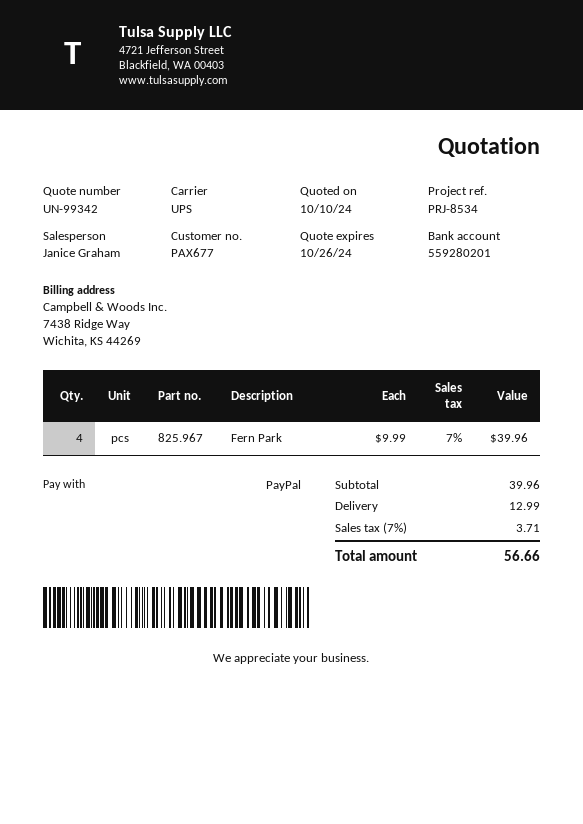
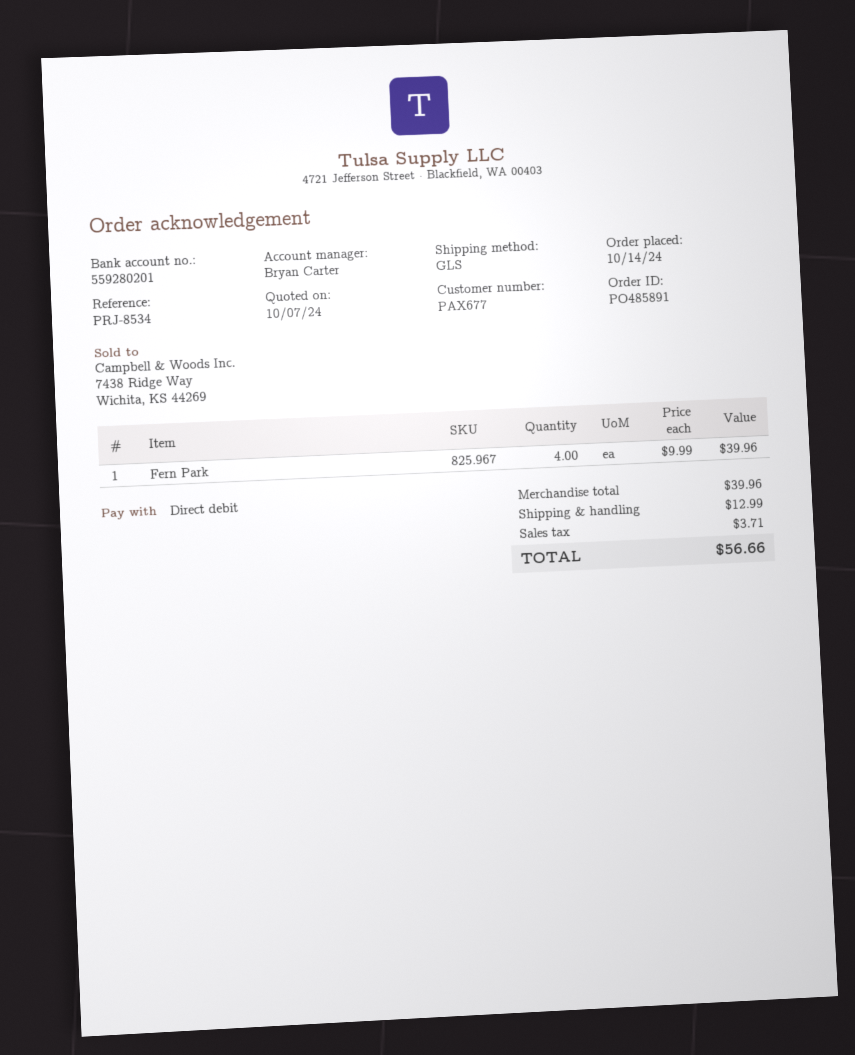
quote date: 2024-10-10 -> 2024-10-07
sales rep: Janice Graham -> Bryan Carter
payment method: PayPal -> direct debit
shipping method: UPS -> GLS

